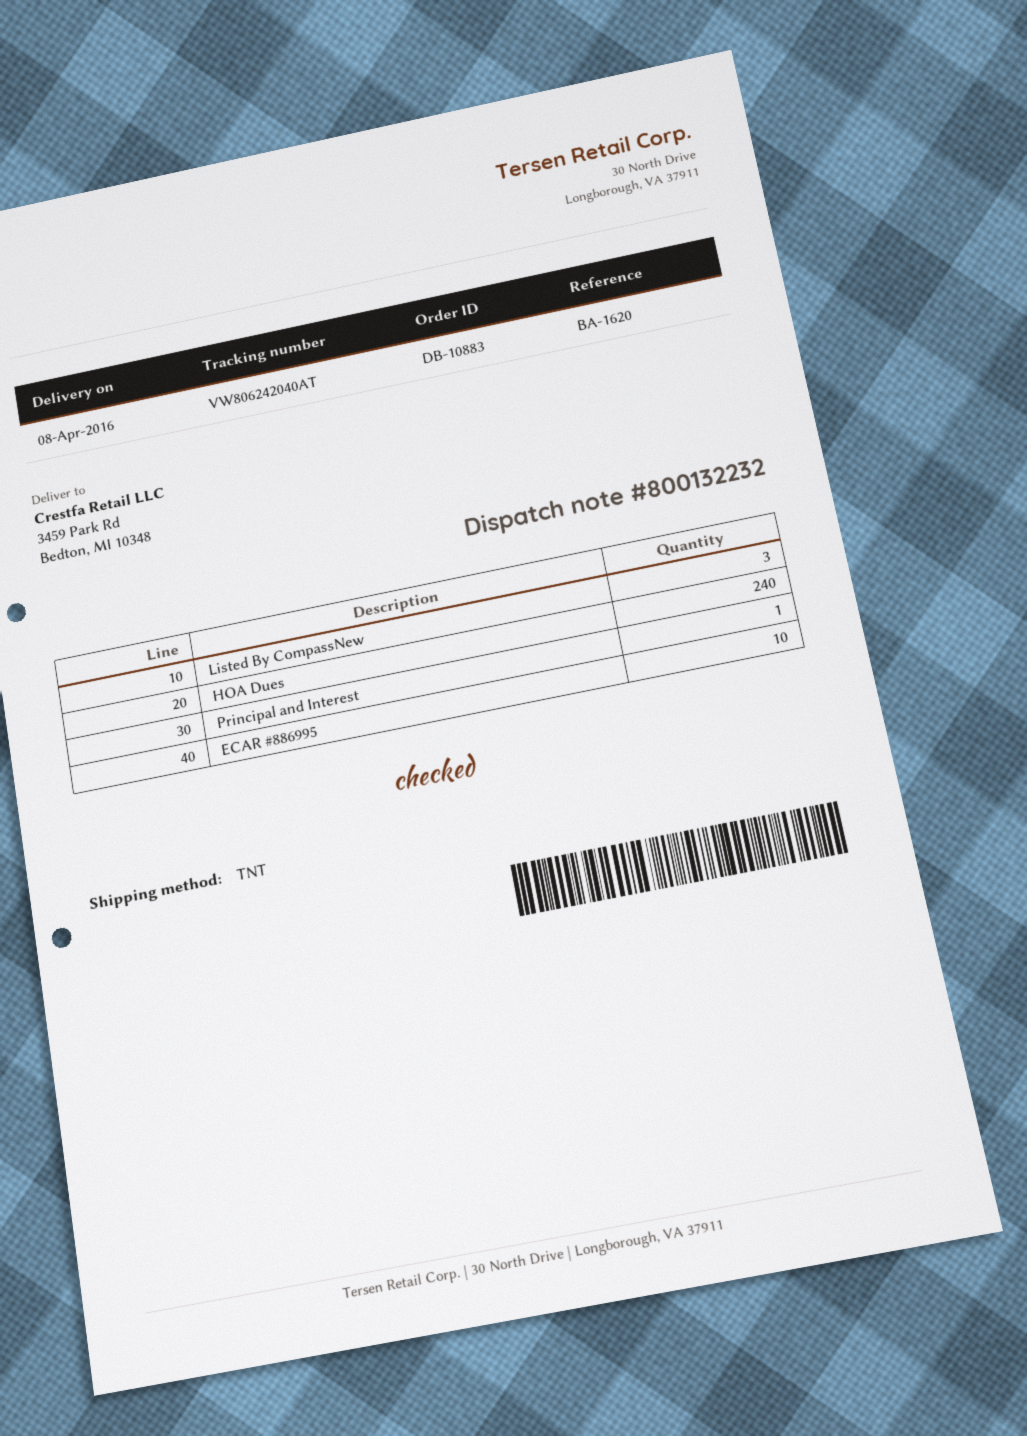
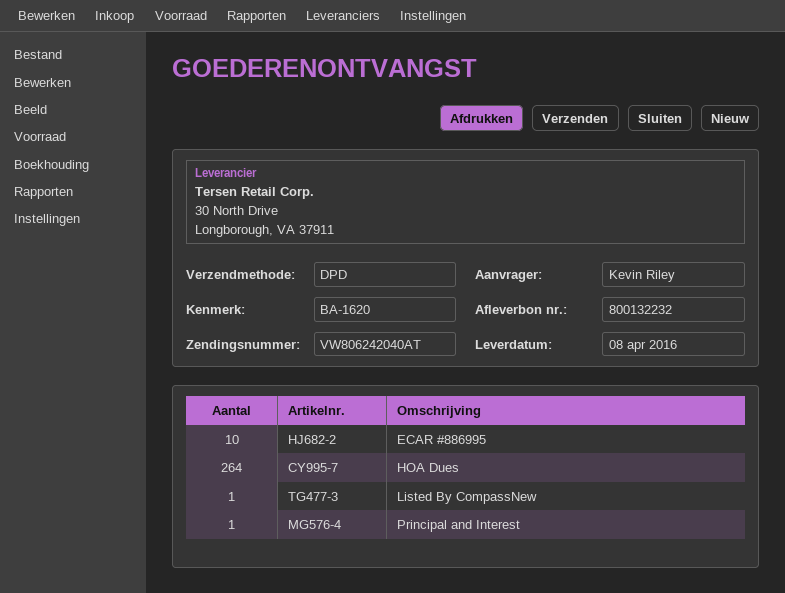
shipping method: TNT -> DPD
Listed By CompassNew: 3 -> 1
HOA Dues: 240 -> 264

